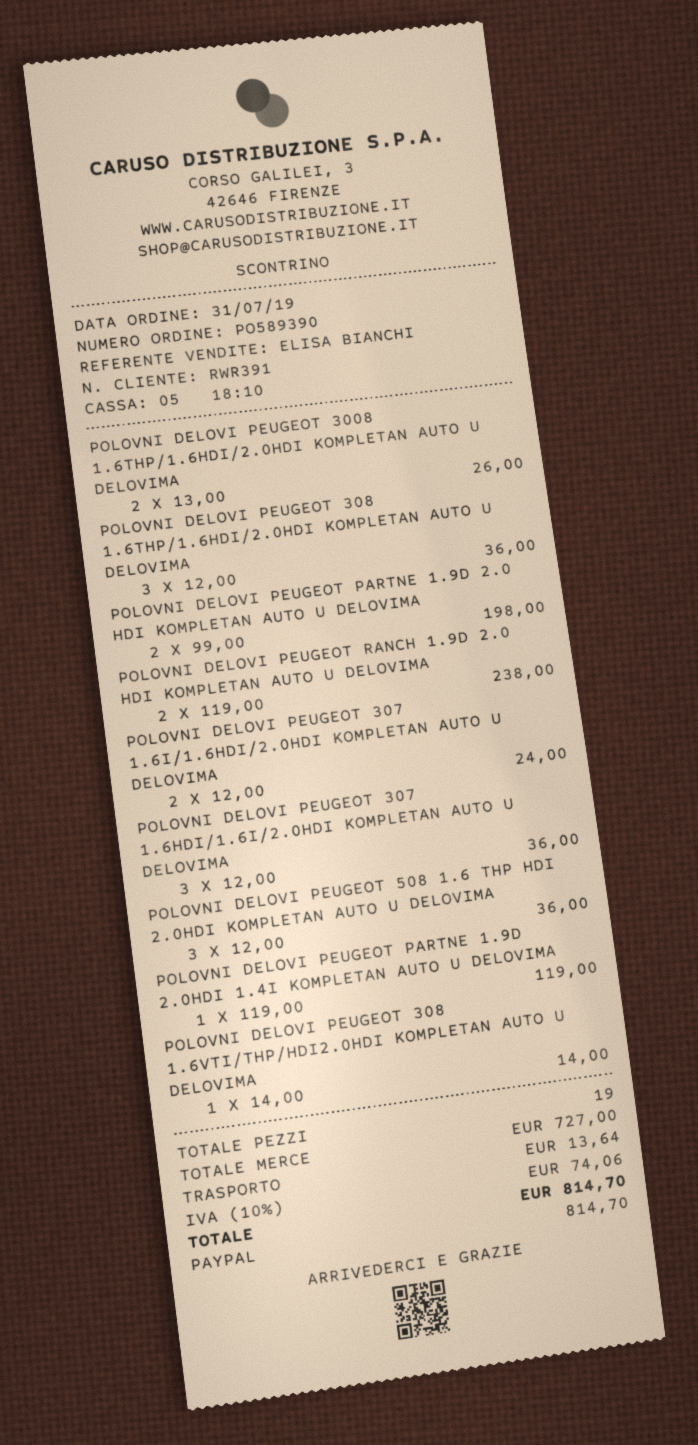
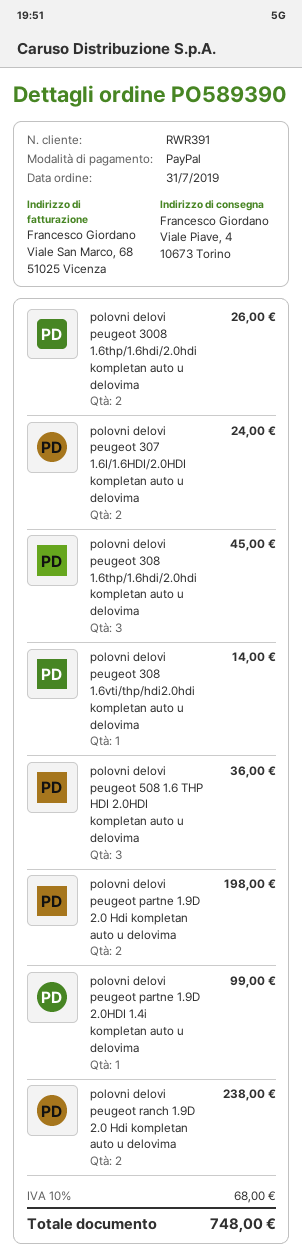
POLOVNI DELOVI PEUGEOT 308 1.6THP/1.6HDI/2.0HDI KOMPLETAN AUTO U DELOVIMA: 3 for 36.00 -> 3 for 45.00
POLOVNI DELOVI PEUGEOT 307 1.6HDI/1.6I/2.0HDI KOMPLETAN AUTO U DELOVIMA: 3 for 36.00 -> none
POLOVNI DELOVI PEUGEOT PARTNE 1.9D 2.0HDI 1.4I KOMPLETAN AUTO U DELOVIMA: 1 for 119.00 -> 1 for 99.00
shipping: 13.64 -> none
tax: 10% = 74.06 -> 10% = 68.00
total: 814.70 -> 748.00

